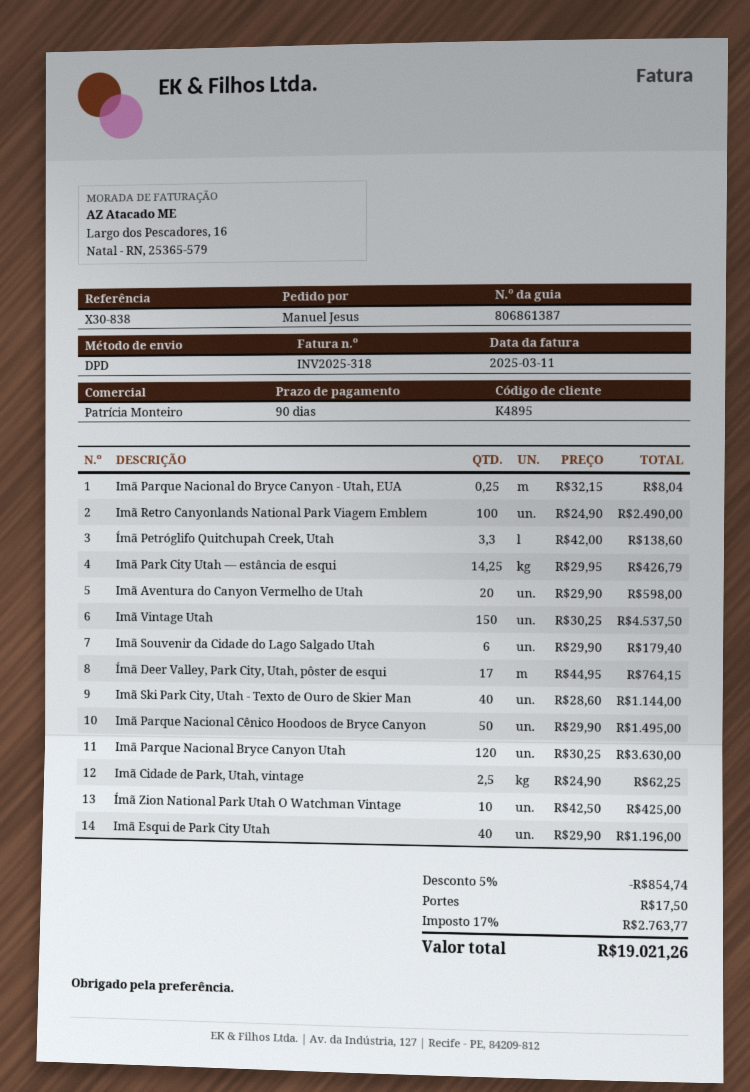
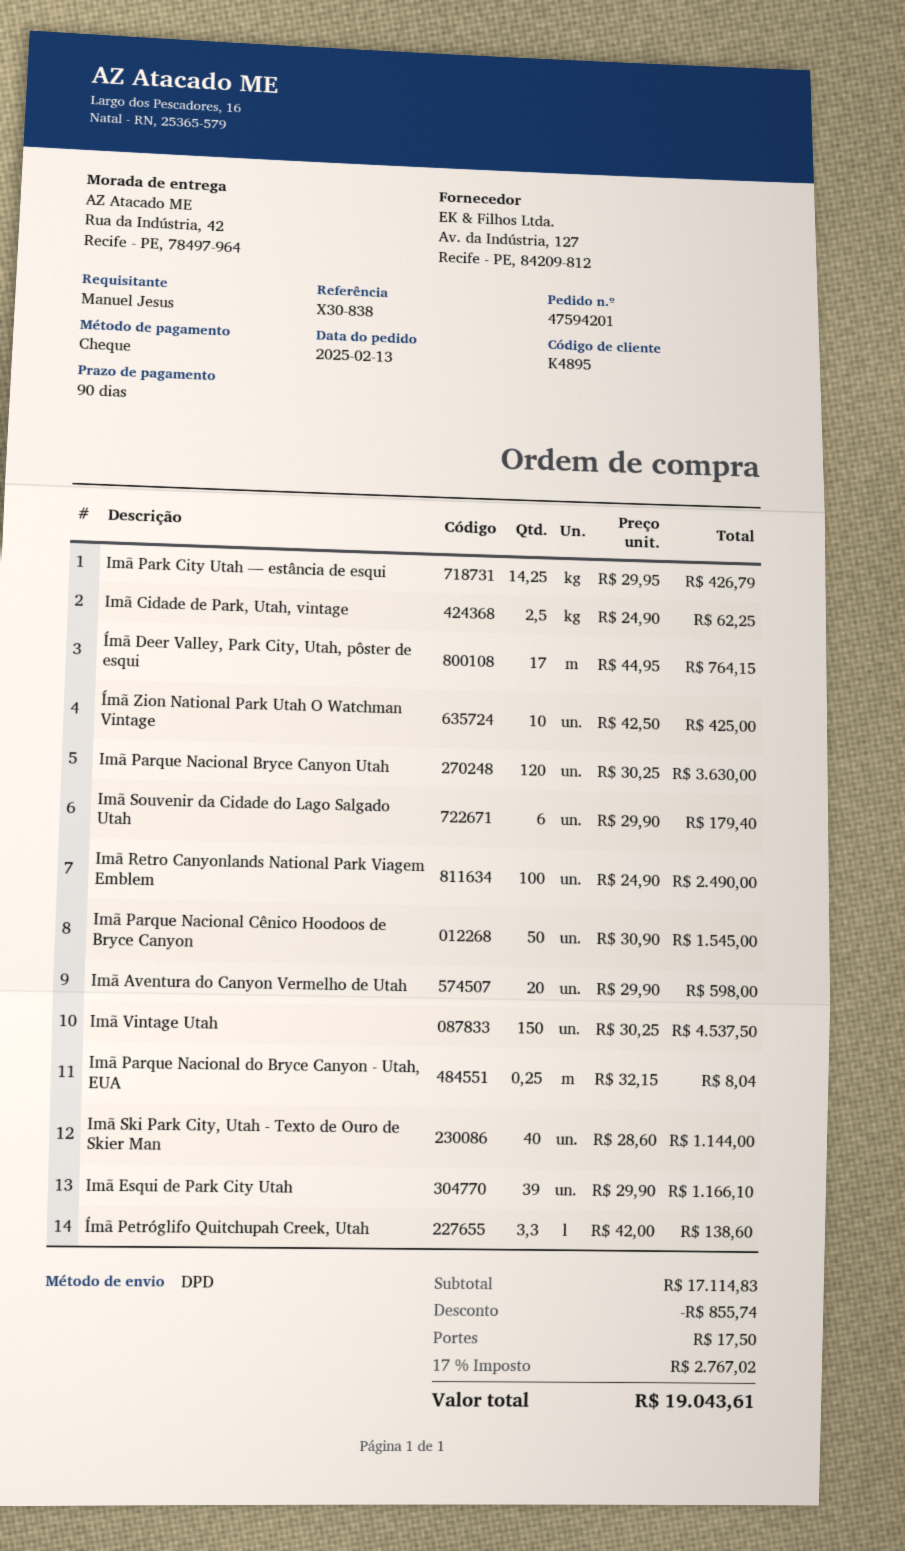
Imã Parque Nacional Cênico Hoodoos de Bryce Canyon: 50 x 29.90 = 1495.00 -> 50 x 30.90 = 1545.00
Imã Esqui de Park City Utah: 40 x 29.90 = 1196.00 -> 39 x 29.90 = 1166.10
discount: 854.74 -> 855.74
tax: 17% = 2763.77 -> 17% = 2767.02
total: 19021.26 -> 19043.61

